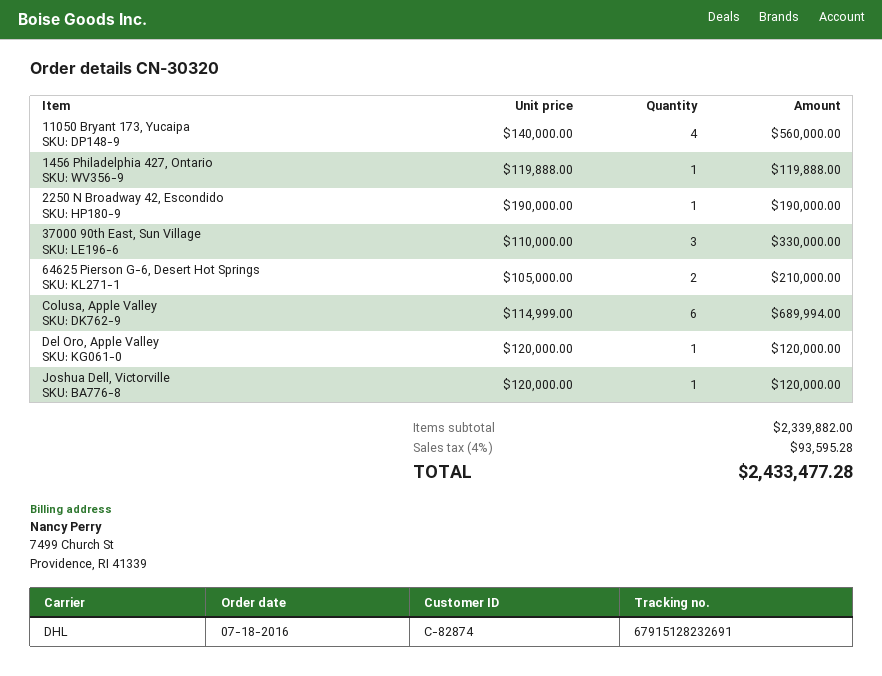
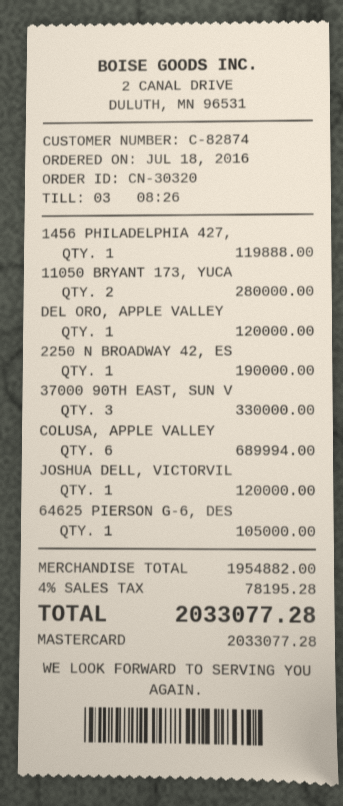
11050 Bryant 173, Yucaipa: 4 for 560000.00 -> 2 for 280000.00
64625 Pierson G-6, Desert Hot Springs: 2 for 210000.00 -> 1 for 105000.00
subtotal: 2339882.00 -> 1954882.00
tax: 4% = 93595.28 -> 4% = 78195.28
total: 2433477.28 -> 2033077.28

